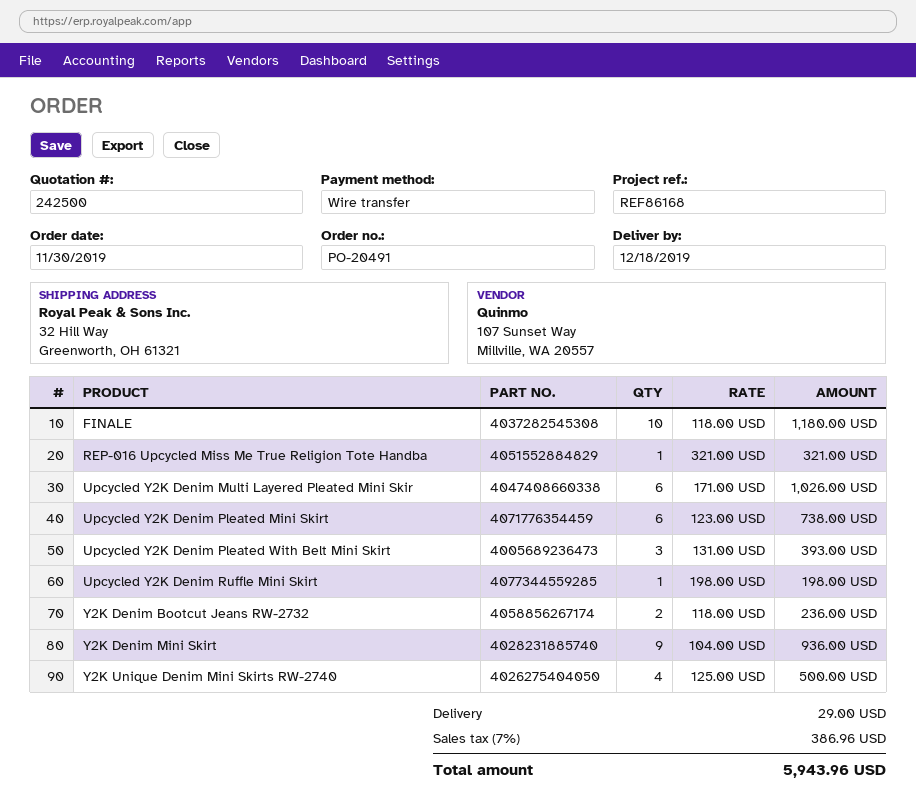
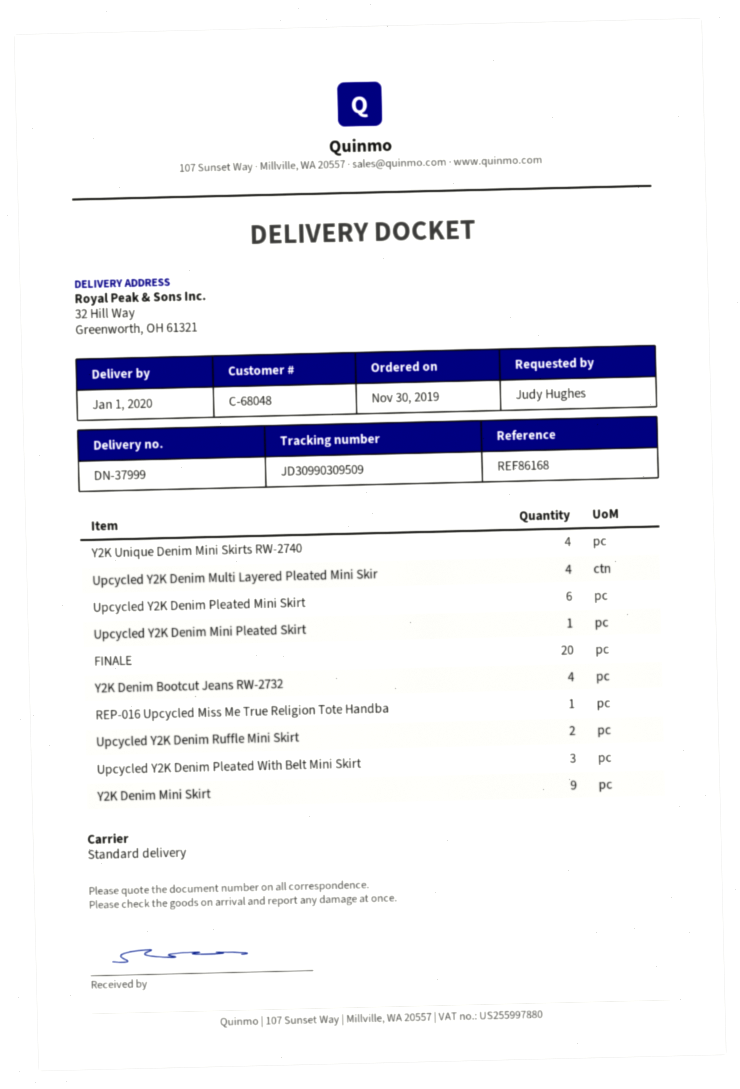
delivery date: 2019-12-18 -> 2020-01-01
FINALE: 10 -> 20
Upcycled Y2K Denim Multi Layered Pleated Mini Skir: 6 -> 4
Upcycled Y2K Denim Ruffle Mini Skirt: 1 -> 2
Y2K Denim Bootcut Jeans RW-2732: 2 -> 4
Upcycled Y2K Denim Mini Pleated Skirt: none -> 1

